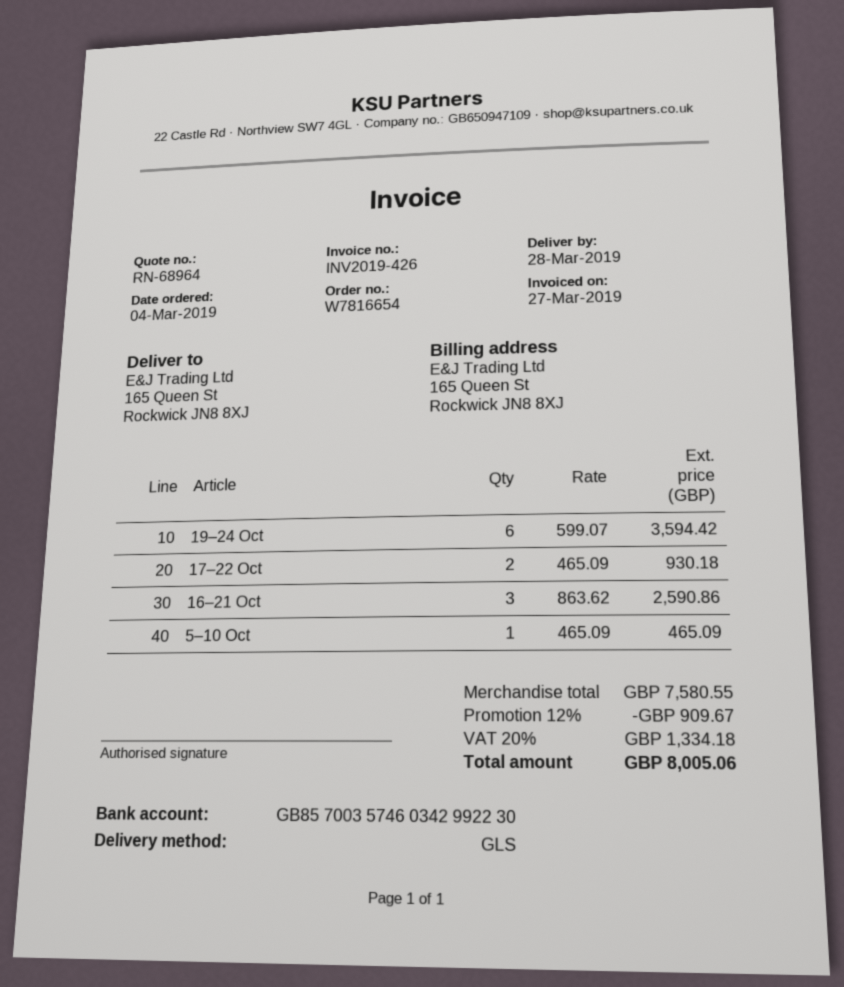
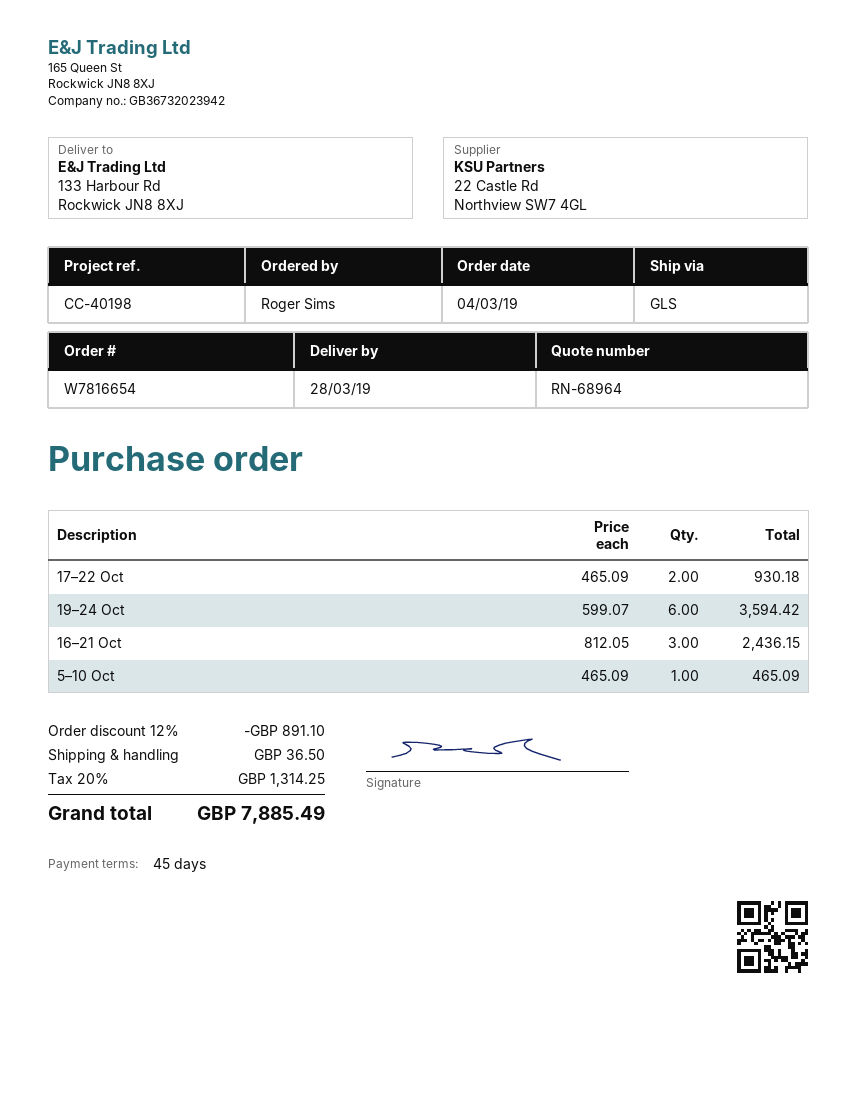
ship to: 165 Queen St, Rockwick JN8 8XJ -> 133 Harbour Rd, Rockwick JN8 8XJ
16–21 Oct: 3 x 863.62 = 2590.86 -> 3 x 812.05 = 2436.15
discount: 12% = 909.67 -> 12% = 891.10
shipping: none -> 36.50
tax: 20% = 1334.18 -> 20% = 1314.25
total: 8005.06 -> 7885.49

